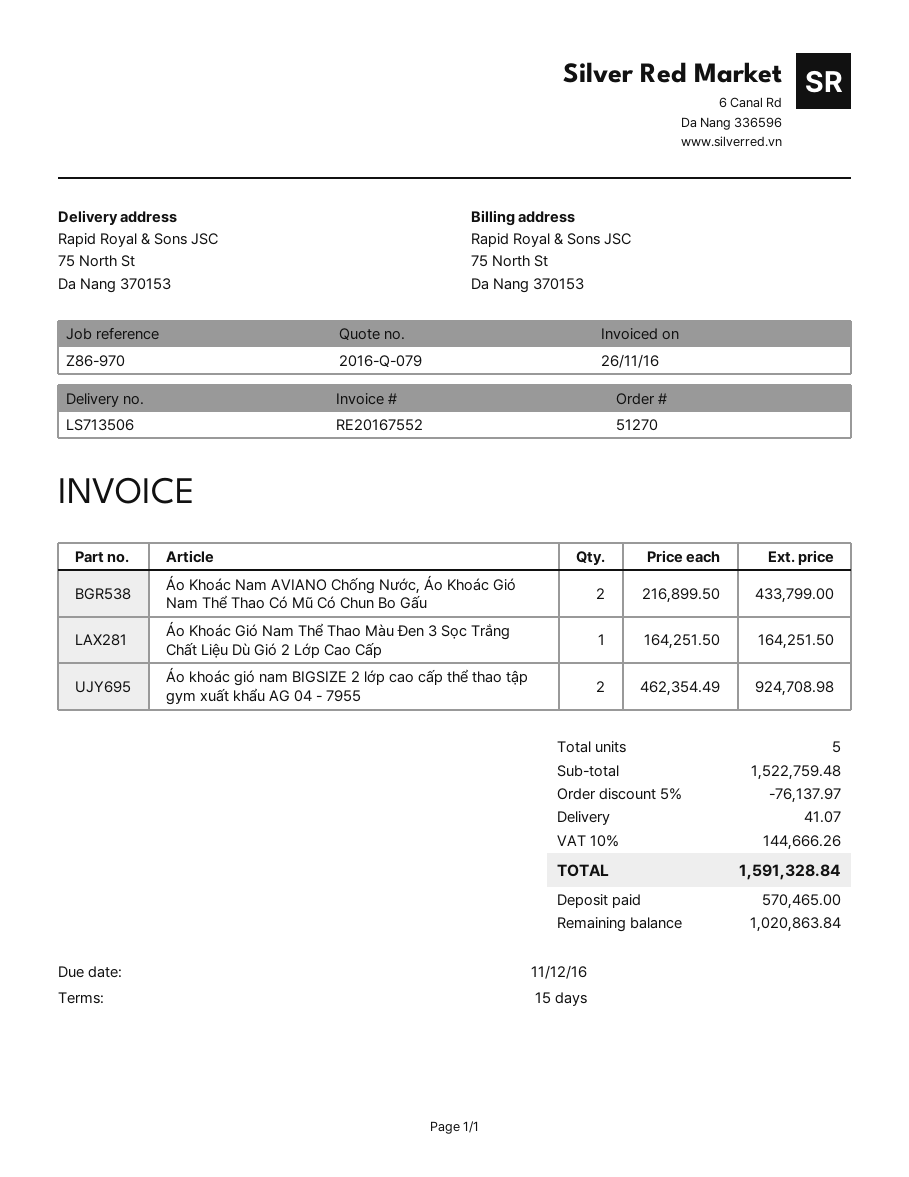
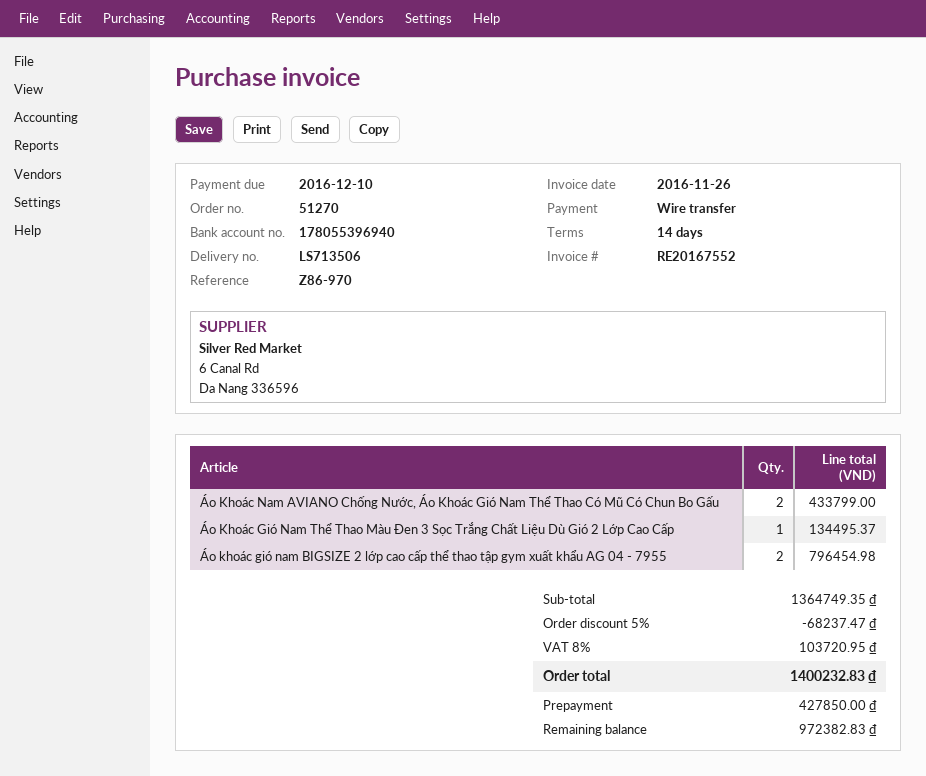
payment terms: 15 days -> 14 days
due date: 2016-12-11 -> 2016-12-10
Áo Khoác Gió Nam Thể Thao Màu Đen 3 Sọc Trắng Chất Liệu Dù Gió 2 Lớp Cao Cấp: 1 for 164251.50 -> 1 for 134495.37
Áo khoác gió nam BIGSIZE 2 lớp cao cấp thể thao tập gym xuất khẩu AG 04 - 7955: 2 for 924708.98 -> 2 for 796454.98
subtotal: 1522759.48 -> 1364749.35
discount: 5% = 76137.97 -> 5% = 68237.47
shipping: 41.07 -> none
tax: 10% = 144666.26 -> 8% = 103720.95
total: 1591328.84 -> 1400232.83
deposit: 570465.00 -> 427850.00
balance: 1020863.84 -> 972382.83

